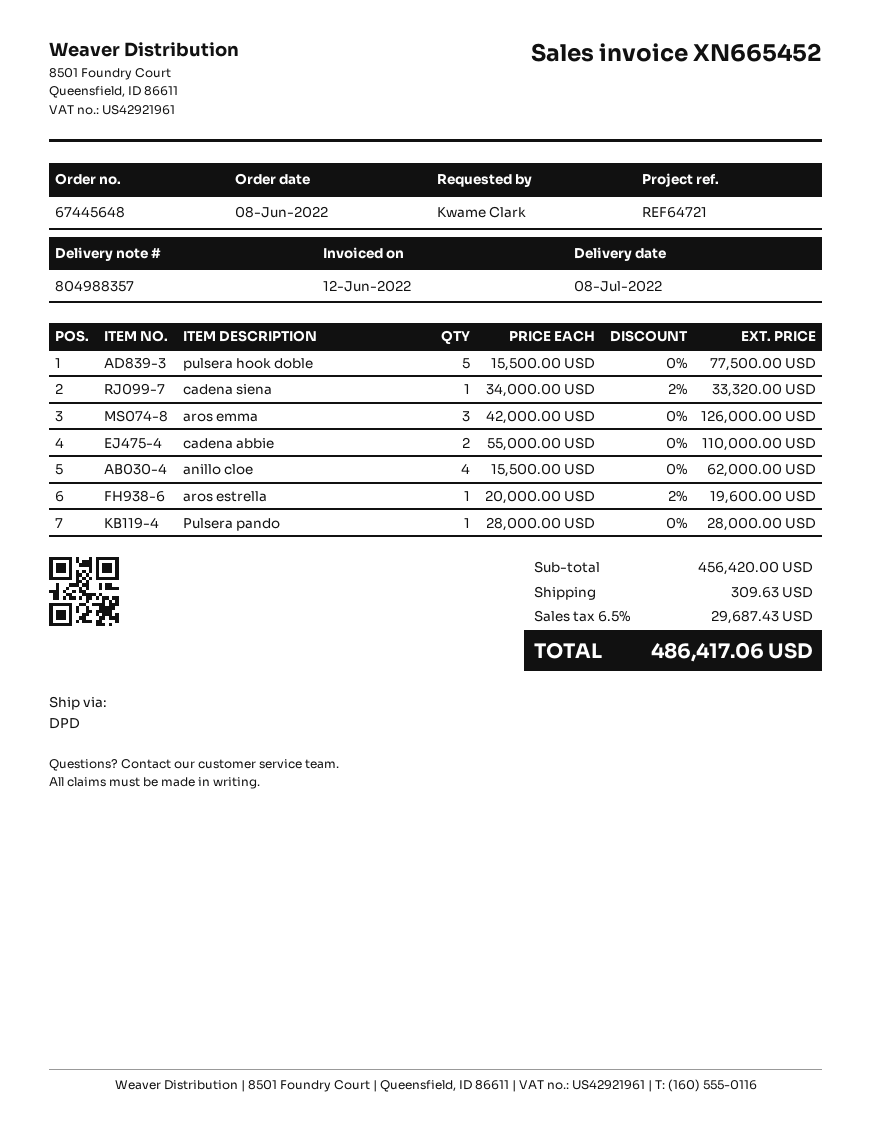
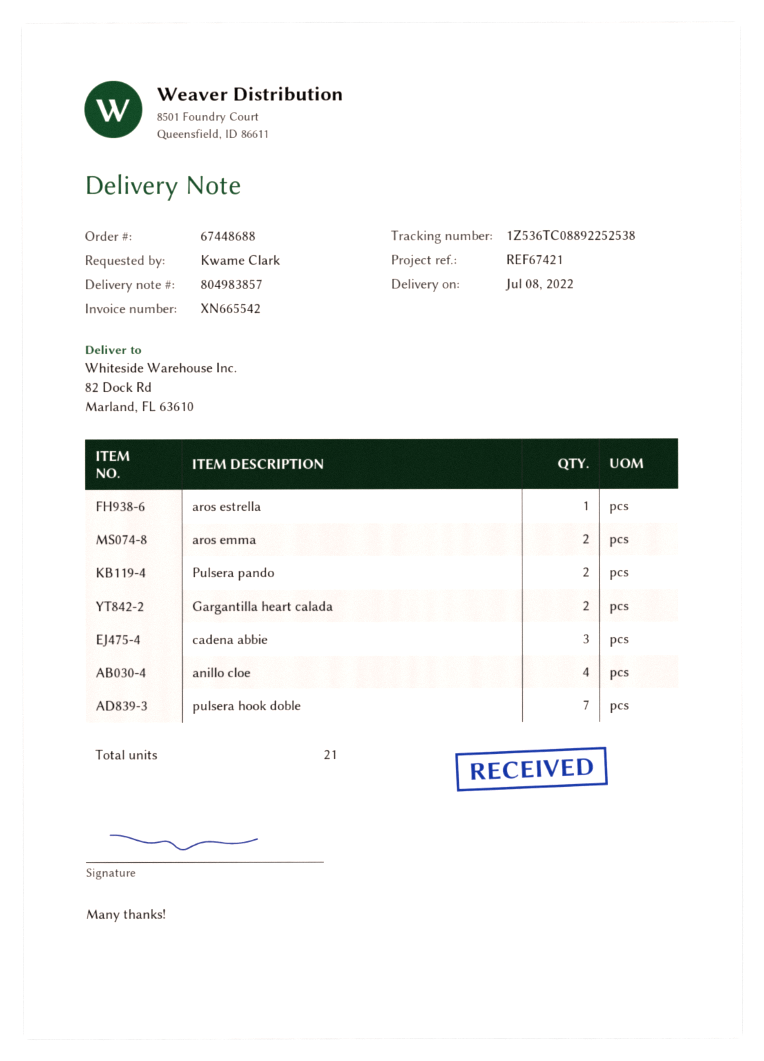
order number: 67445648 -> 67448688
delivery note number: 804988357 -> 804983857
invoice number: XN665452 -> XN665542
reference: REF64721 -> REF67421
pulsera hook doble: 5 -> 7
cadena siena: 1 -> none
aros emma: 3 -> 2
cadena abbie: 2 -> 3
Pulsera pando: 1 -> 2
Gargantilla heart calada: none -> 2

